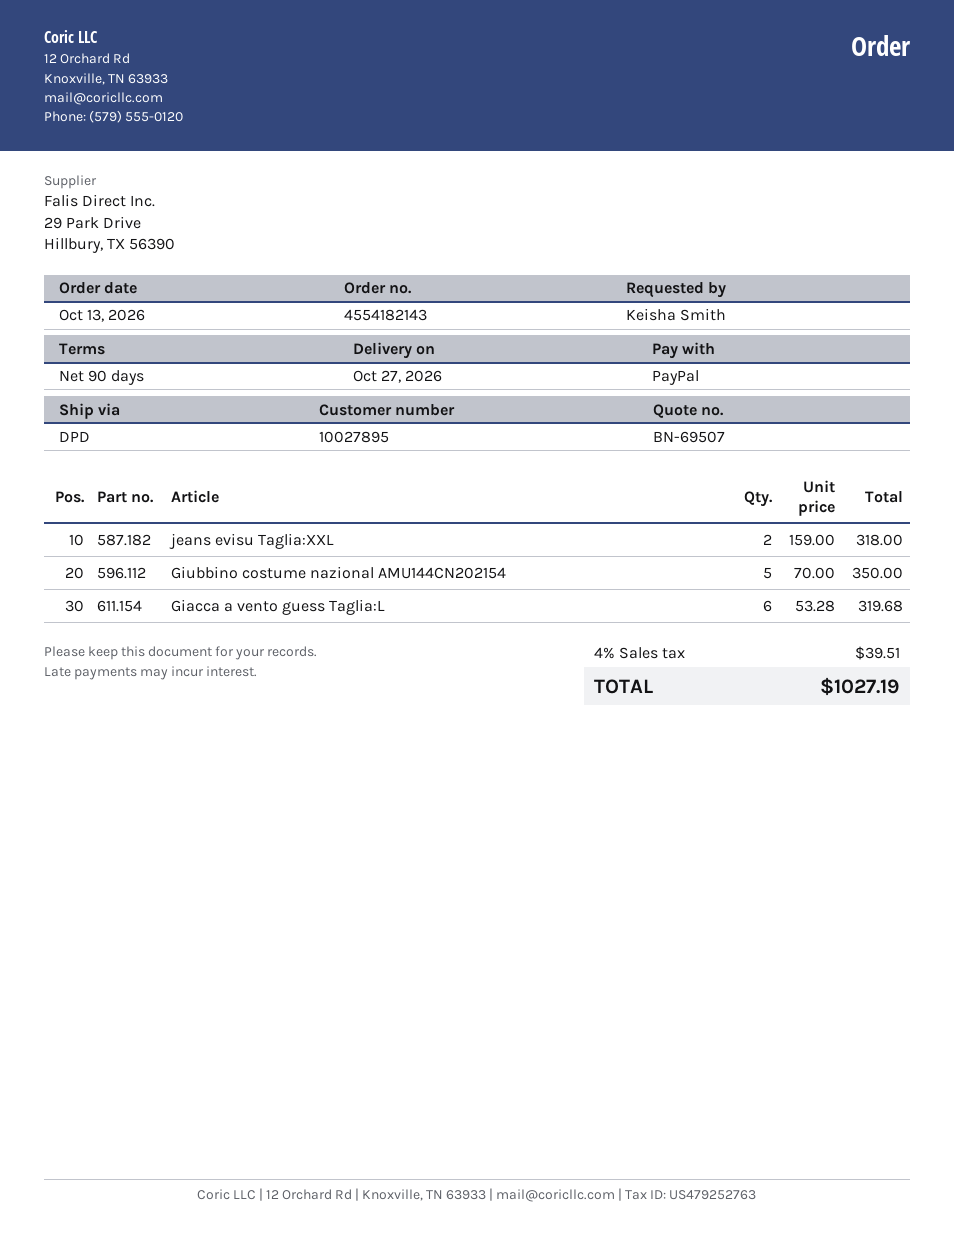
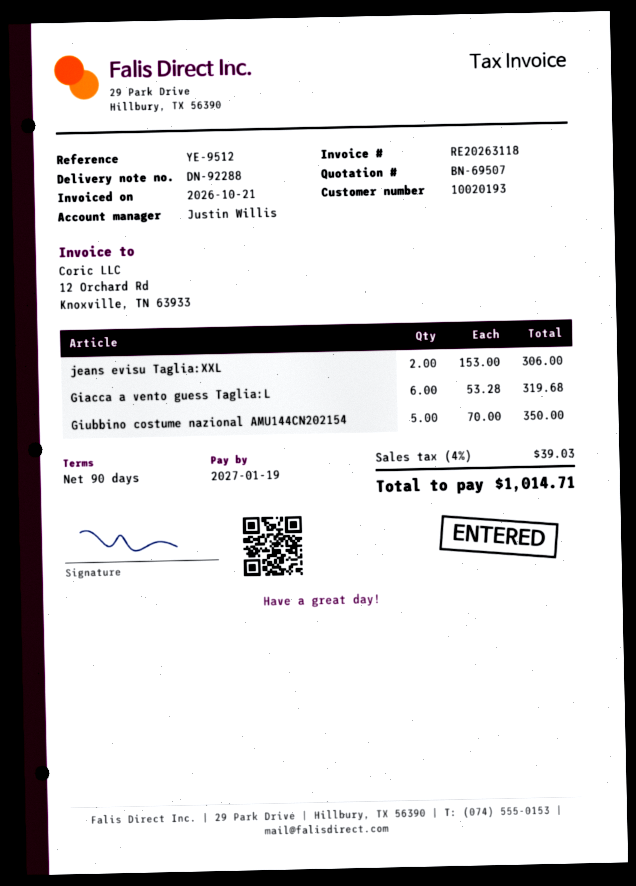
customer number: 10027895 -> 10020193
jeans evisu Taglia:XXL: 2 x 159.00 = 318.00 -> 2 x 153.00 = 306.00
tax: 4% = 39.51 -> 4% = 39.03
total: 1027.19 -> 1014.71

